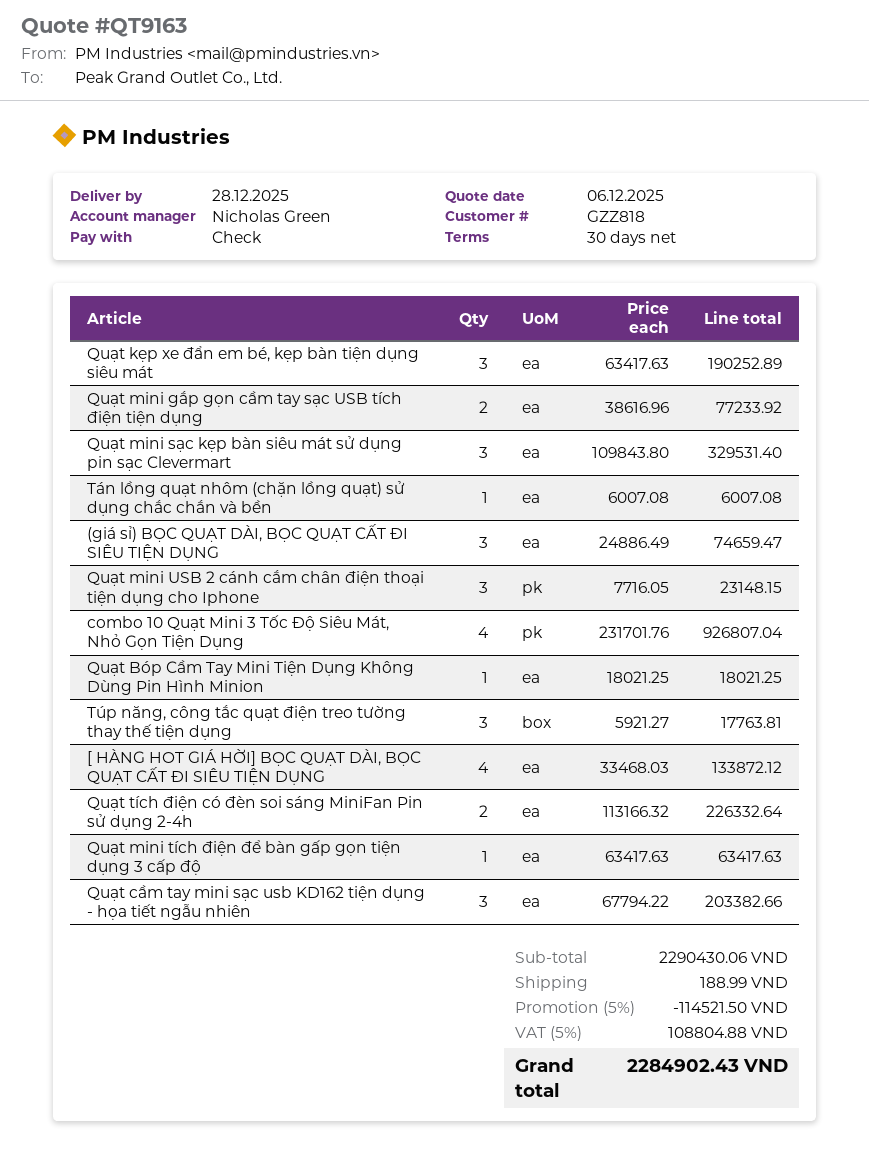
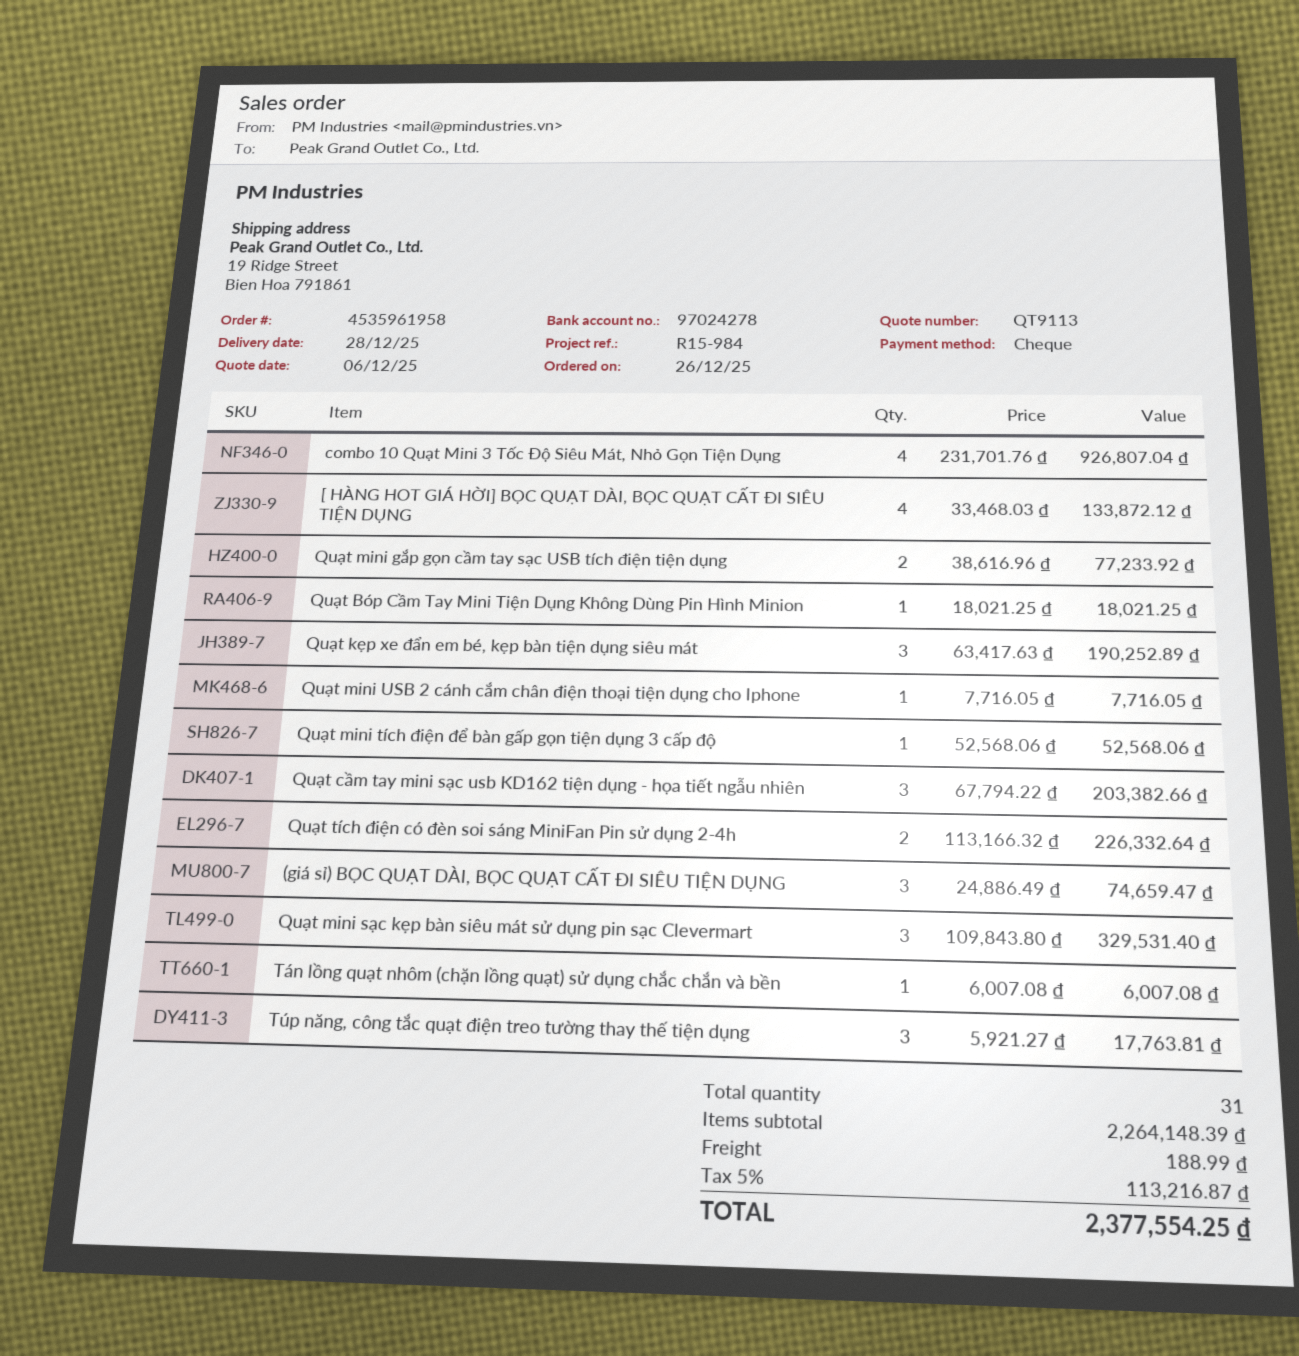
quote number: QT9163 -> QT9113
Quạt mini USB 2 cánh cắm chân điện thoại tiện dụng cho Iphone: 3 x 7716.05 = 23148.15 -> 1 x 7716.05 = 7716.05
Quạt mini tích điện để bàn gấp gọn tiện dụng 3 cấp độ: 1 x 63417.63 = 63417.63 -> 1 x 52568.06 = 52568.06
subtotal: 2290430.06 -> 2264148.39
discount: 5% = 114521.50 -> none
tax: 5% = 108804.88 -> 5% = 113216.87
total: 2284902.43 -> 2377554.25

